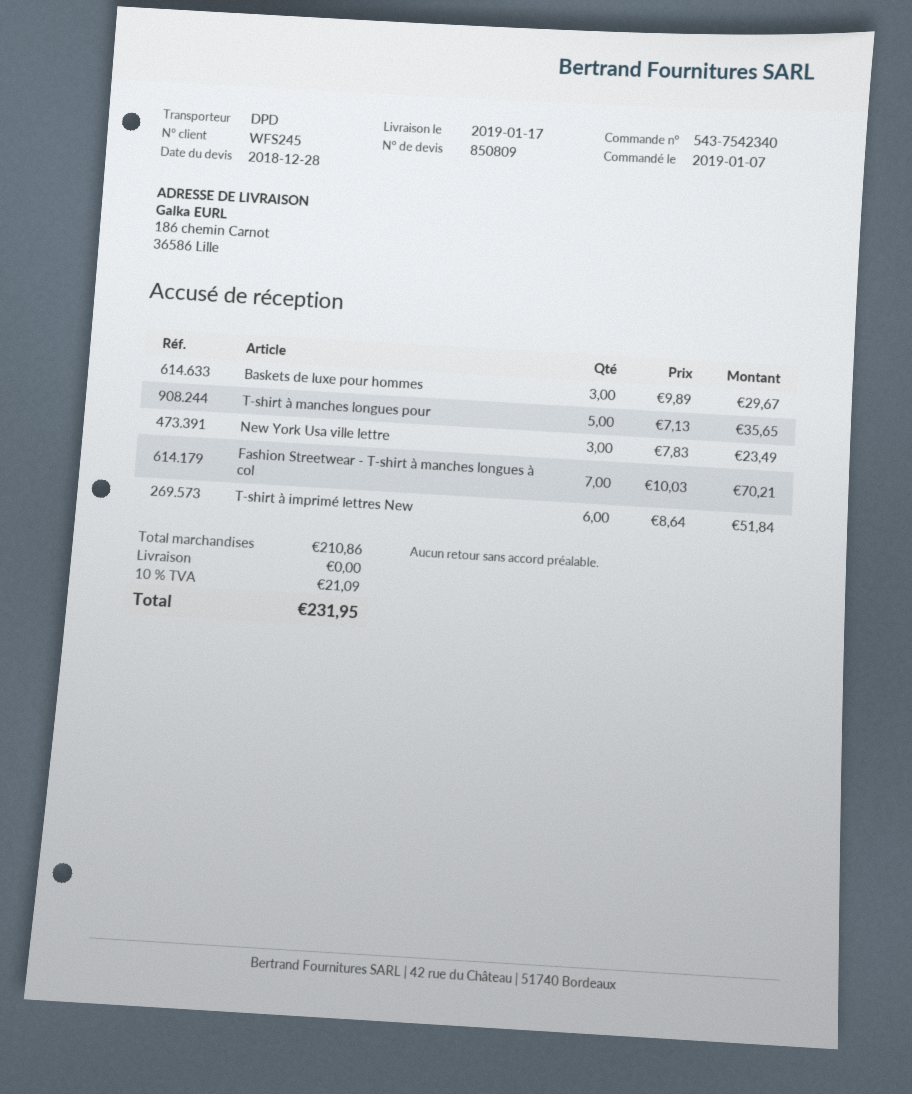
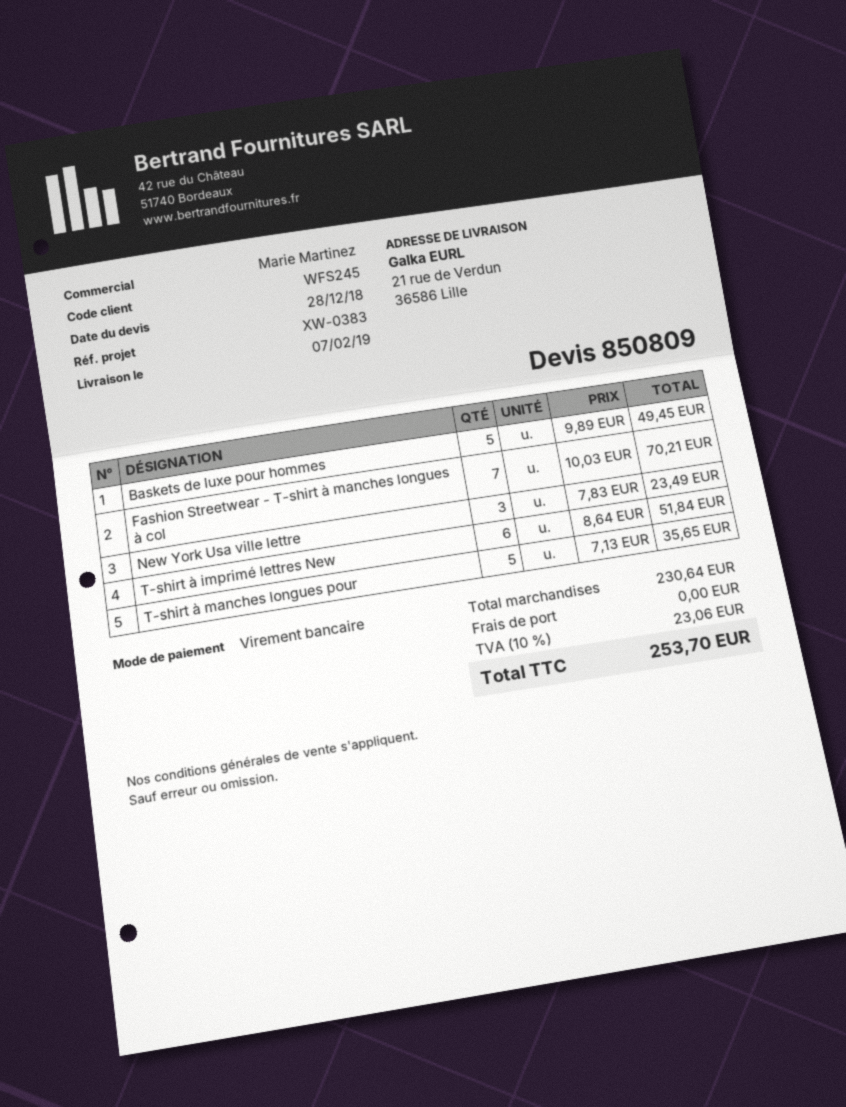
delivery date: 2019-01-17 -> 2019-02-07
ship to: 186 chemin Carnot, 36586 Lille -> 21 rue de Verdun, 36586 Lille
Baskets de luxe pour hommes: 3 x 9.89 = 29.67 -> 5 x 9.89 = 49.45
subtotal: 210.86 -> 230.64
tax: 10% = 21.09 -> 10% = 23.06
total: 231.95 -> 253.70

